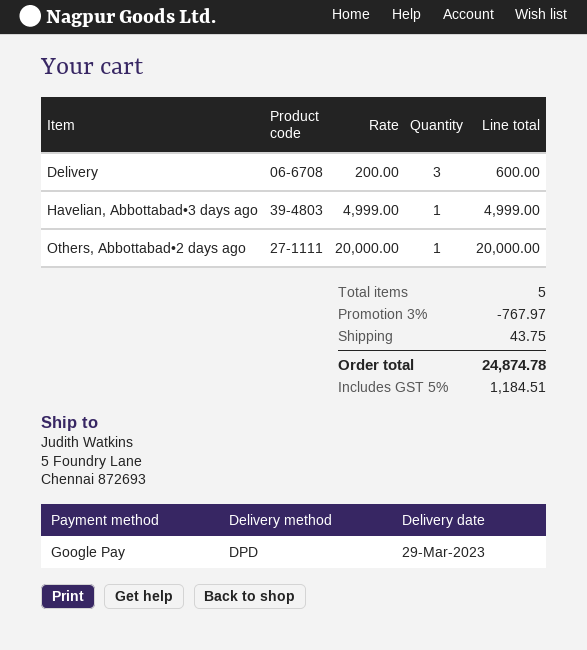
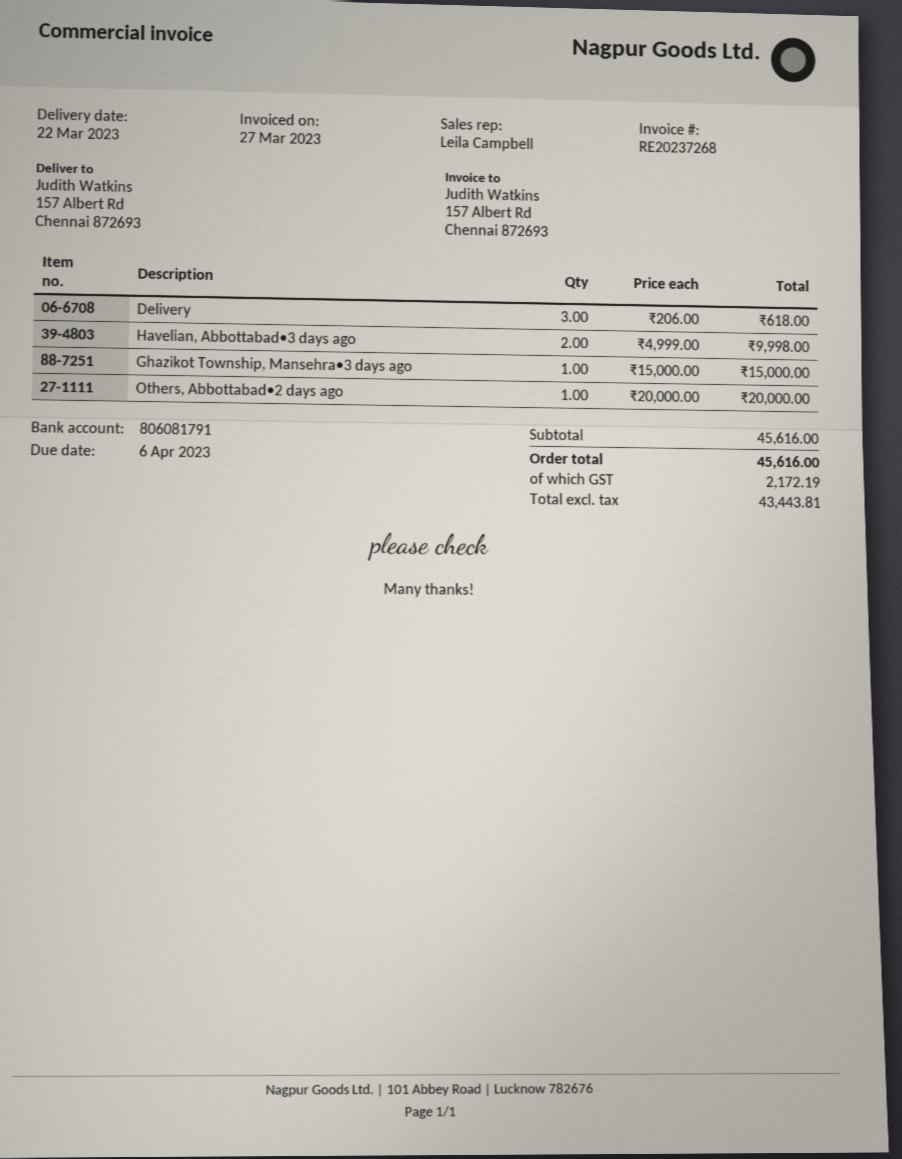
delivery date: 2023-03-29 -> 2023-03-22
ship to: 5 Foundry Lane, Chennai 872693 -> 157 Albert Rd, Chennai 872693
Delivery: 3 x 200.00 = 600.00 -> 3 x 206.00 = 618.00
Havelian, Abbottabad•3 days ago: 1 x 4999.00 = 4999.00 -> 2 x 4999.00 = 9998.00
Ghazikot Township, Mansehra•3 days ago: none -> 1 x 15000.00 = 15000.00
discount: 3% = 767.97 -> none
shipping: 43.75 -> none
tax: 1184.51 -> 2172.19
total: 24874.78 -> 45616.00

